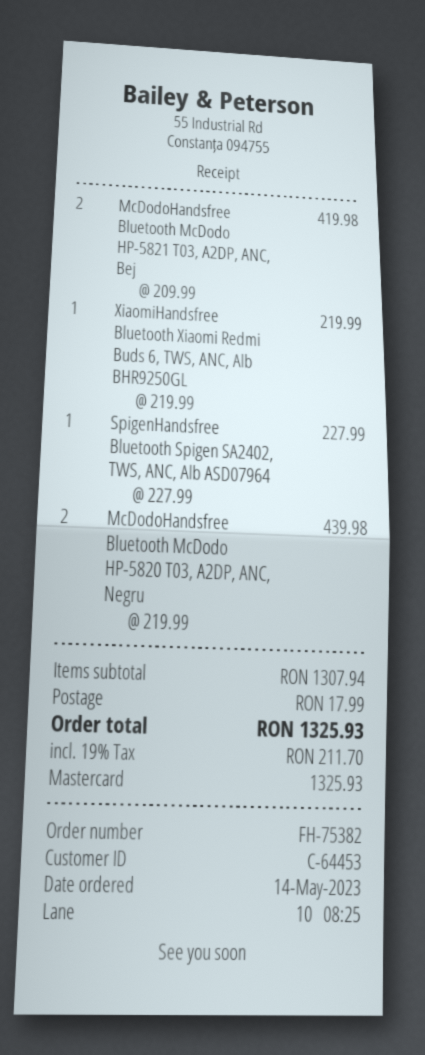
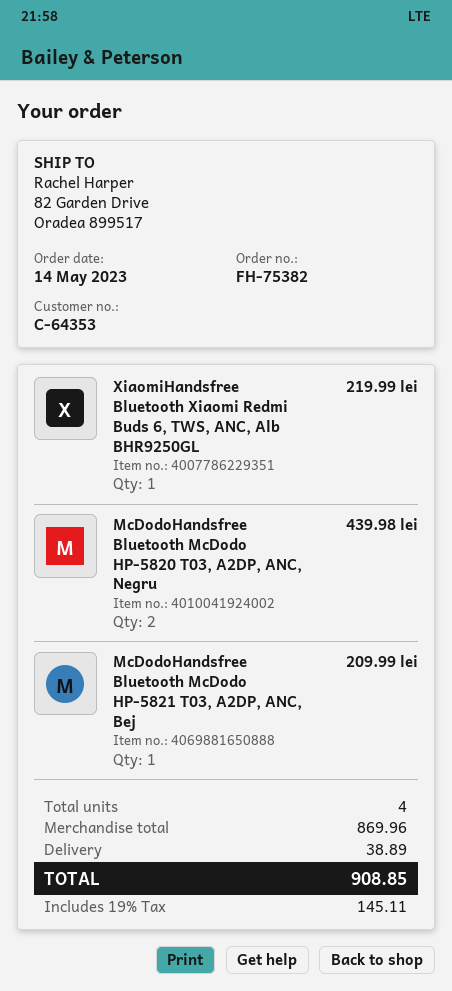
customer number: C-64453 -> C-64353
McDodoHandsfree Bluetooth McDodo HP-5821 T03, A2DP, ANC, Bej: 2 for 419.98 -> 1 for 209.99
SpigenHandsfree Bluetooth Spigen SA2402, TWS, ANC, Alb ASD07964: 1 for 227.99 -> none
subtotal: 1307.94 -> 869.96
shipping: 17.99 -> 38.89
tax: 19% = 211.70 -> 19% = 145.11
total: 1325.93 -> 908.85

